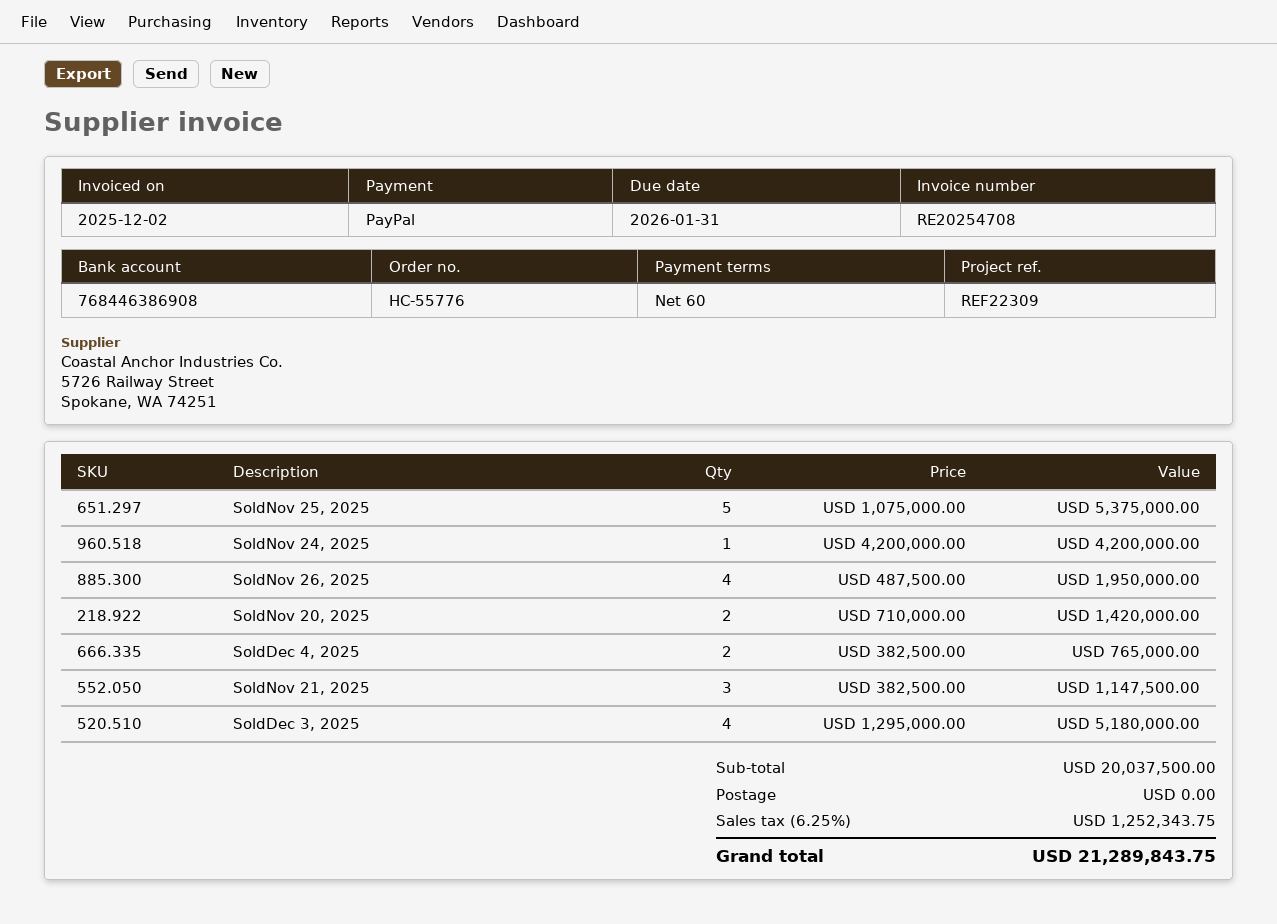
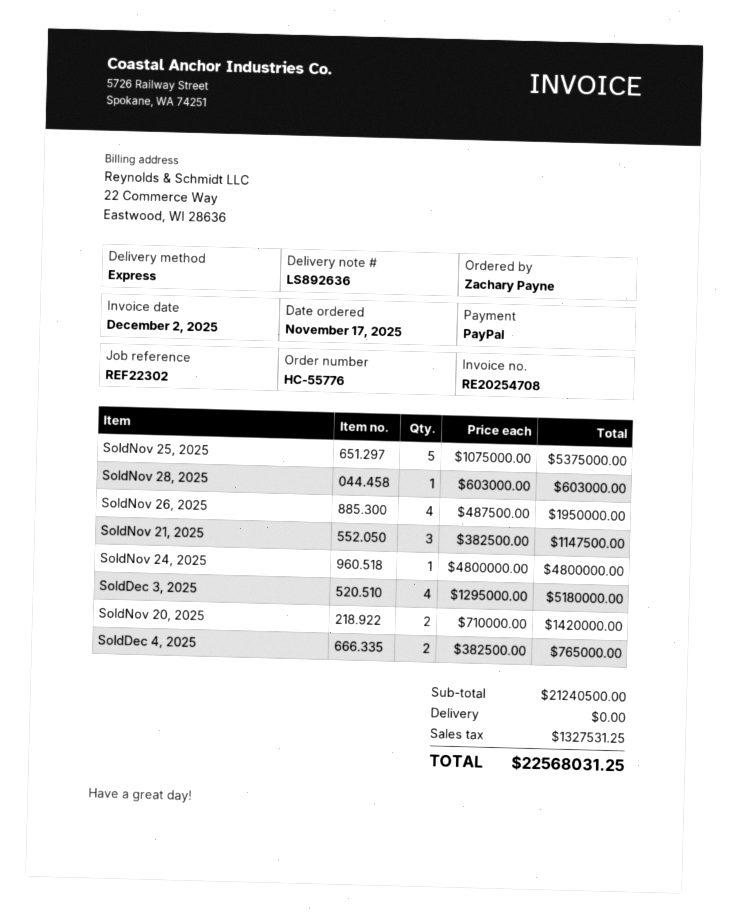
reference: REF22309 -> REF22302
SoldNov 24, 2025: 1 x 4200000.00 = 4200000.00 -> 1 x 4800000.00 = 4800000.00
SoldNov 28, 2025: none -> 1 x 603000.00 = 603000.00
subtotal: 20037500.00 -> 21240500.00
tax: 1252343.75 -> 1327531.25
total: 21289843.75 -> 22568031.25

